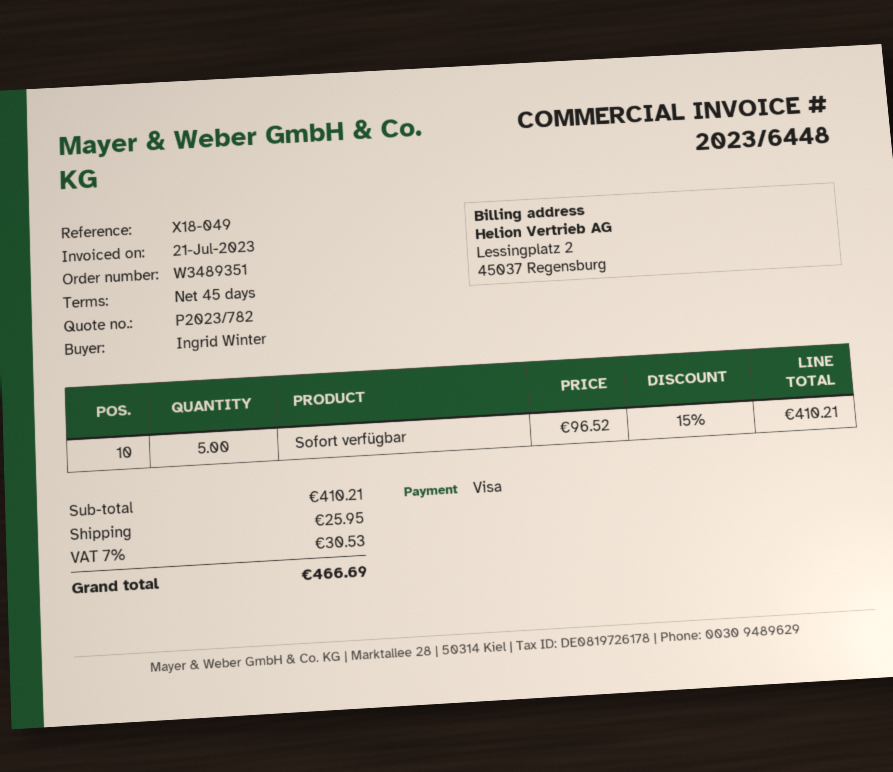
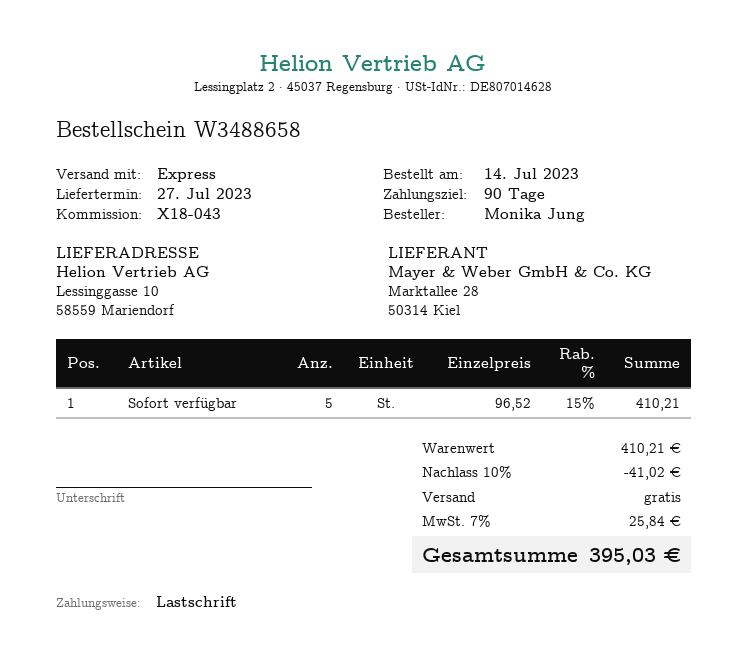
order number: W3489351 -> W3488658
payment terms: 45 days -> 90 days
reference: X18-049 -> X18-043
ordered by: Ingrid Winter -> Monika Jung
payment method: Visa -> direct debit
discount: none -> 10% = 41.02
shipping: 25.95 -> 0.00
tax: 7% = 30.53 -> 7% = 25.84
total: 466.69 -> 395.03

